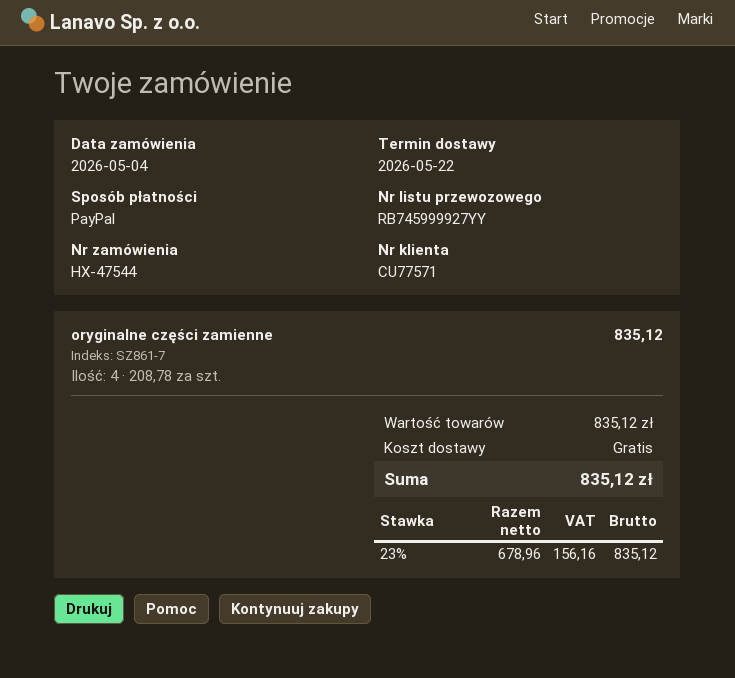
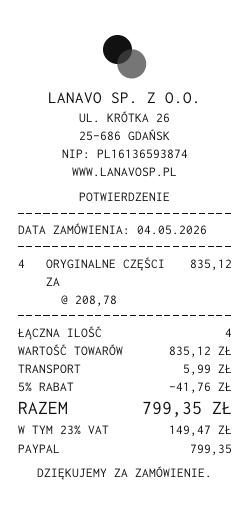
discount: none -> 5% = 41.76
shipping: 0.00 -> 5.99
tax: 23% = 156.16 -> 23% = 149.47
total: 835.12 -> 799.35

